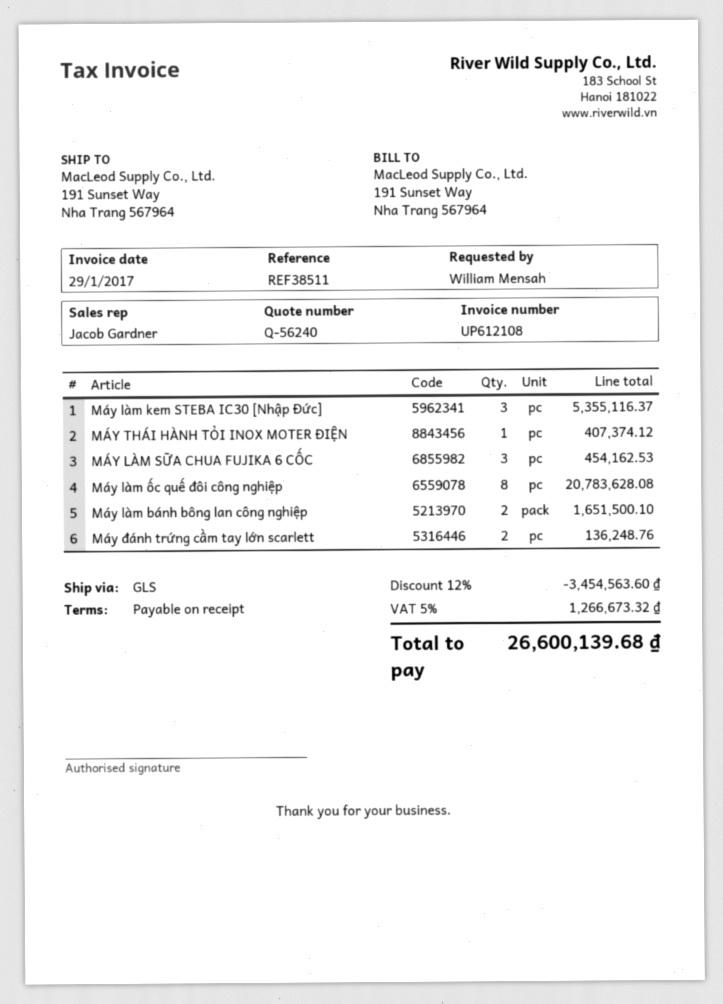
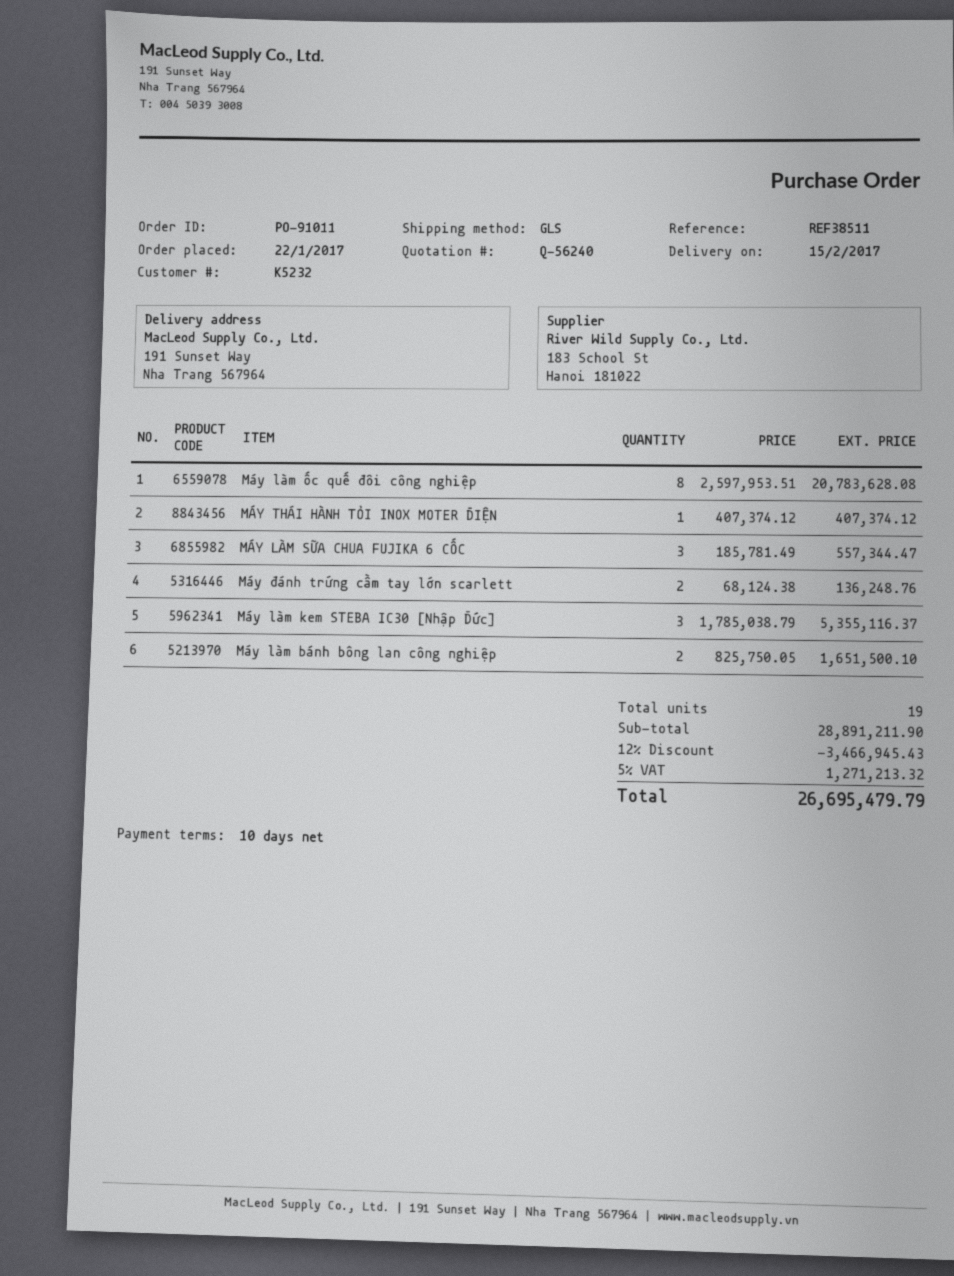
payment terms: on receipt -> 10 days
MÁY LÀM SỮA CHUA FUJIKA 6 CỐC: 3 for 454162.53 -> 3 for 557344.47
discount: 12% = 3454563.60 -> 12% = 3466945.43
tax: 5% = 1266673.32 -> 5% = 1271213.32
total: 26600139.68 -> 26695479.79

